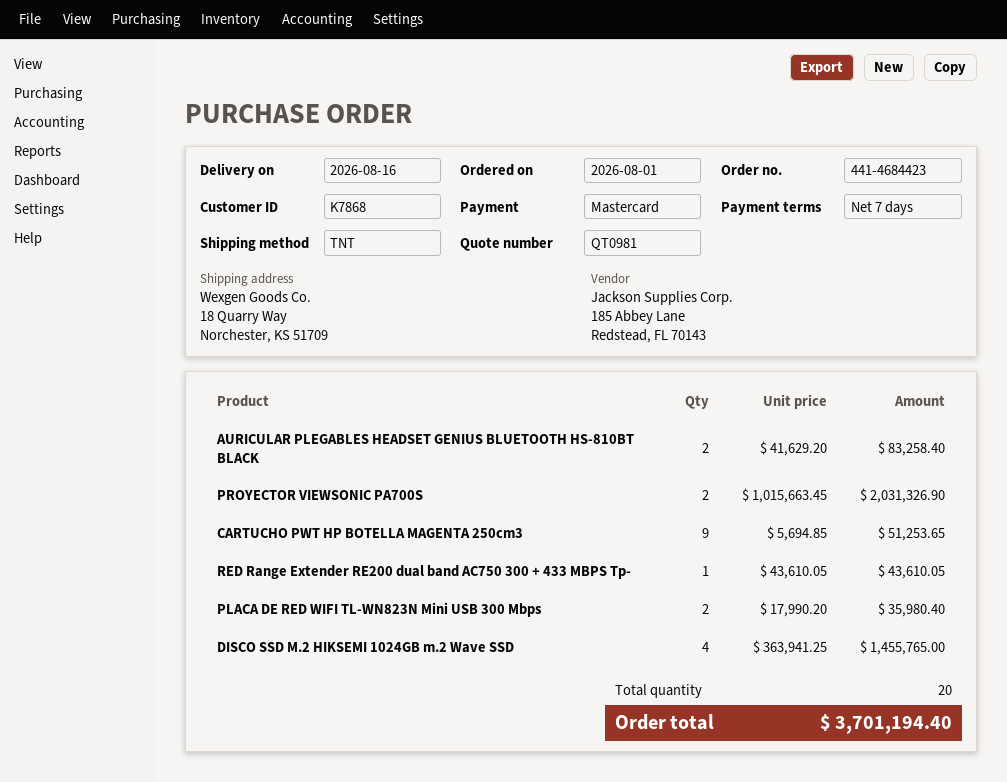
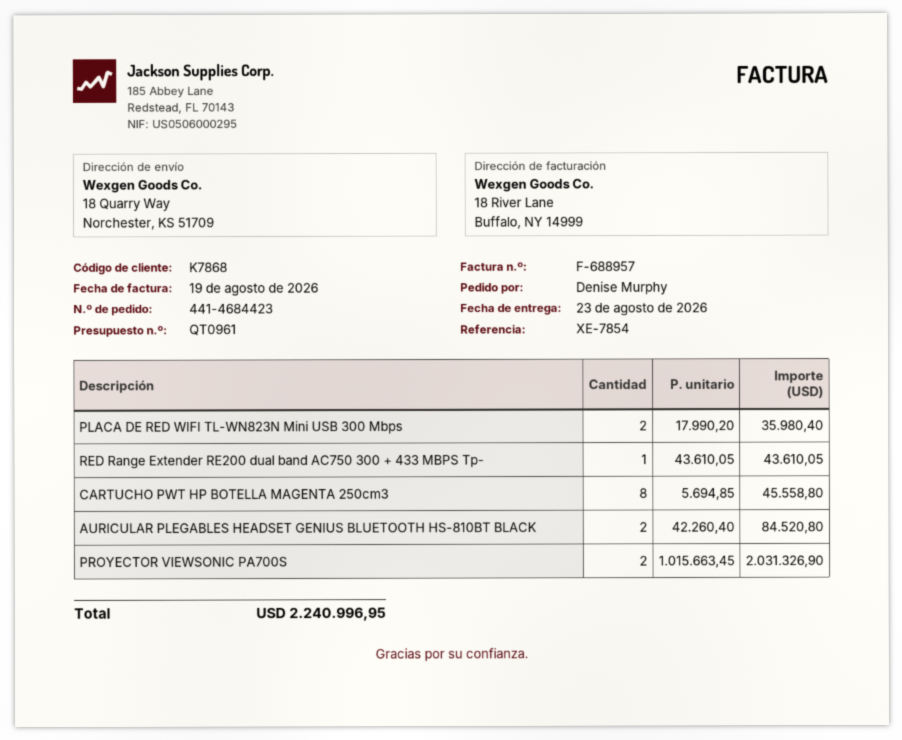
quote number: QT0981 -> QT0961
delivery date: 2026-08-16 -> 2026-08-23
AURICULAR PLEGABLES HEADSET GENIUS BLUETOOTH HS-810BT BLACK: 2 x 41629.20 = 83258.40 -> 2 x 42260.40 = 84520.80
CARTUCHO PWT HP BOTELLA MAGENTA 250cm3: 9 x 5694.85 = 51253.65 -> 8 x 5694.85 = 45558.80
DISCO SSD M.2 HIKSEMI 1024GB m.2 Wave SSD: 4 x 363941.25 = 1455765.00 -> none
total: 3701194.40 -> 2240996.95

